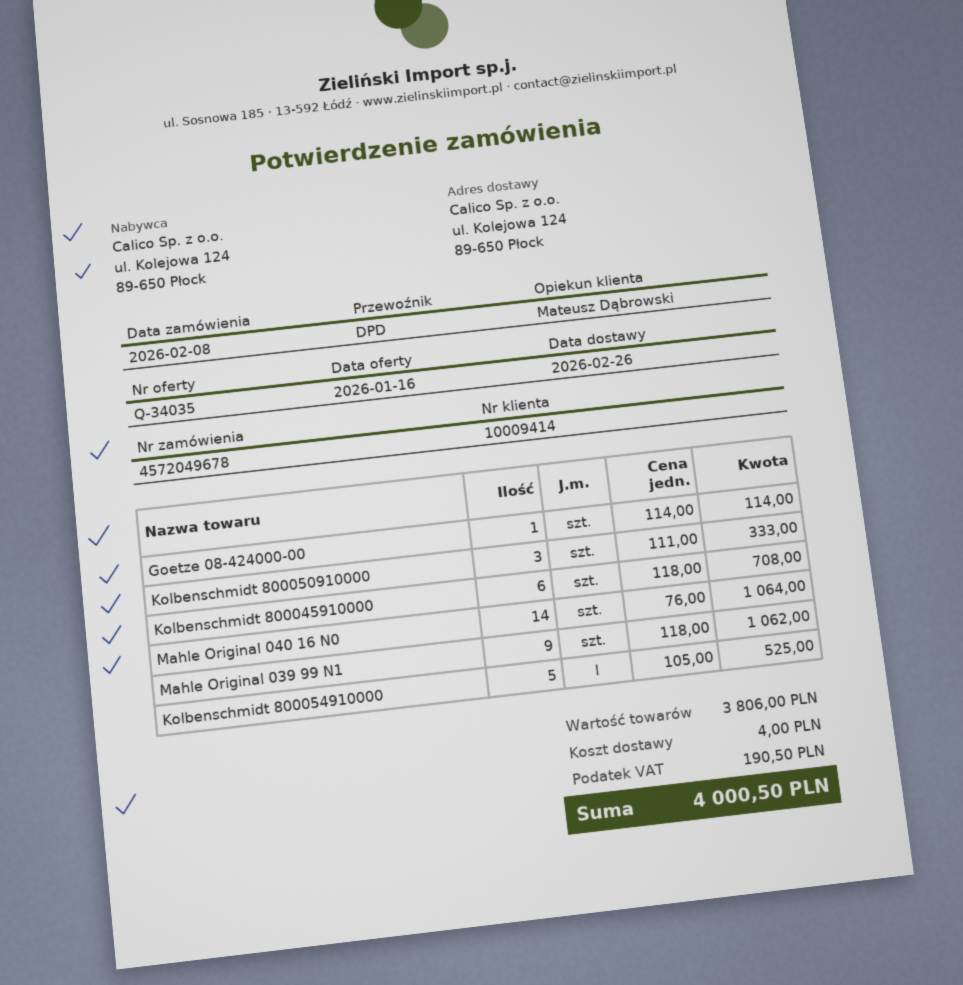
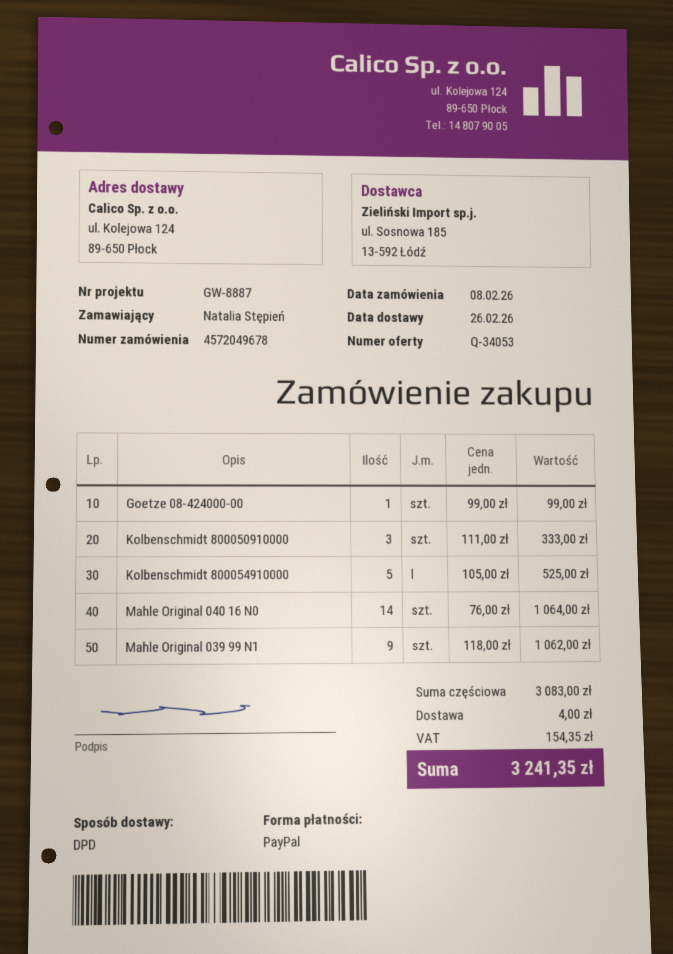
quote number: Q-34035 -> Q-34053
Goetze 08-424000-00: 1 x 114.00 = 114.00 -> 1 x 99.00 = 99.00
Kolbenschmidt 800045910000: 6 x 118.00 = 708.00 -> none
subtotal: 3806.00 -> 3083.00
tax: 190.50 -> 154.35
total: 4000.50 -> 3241.35

